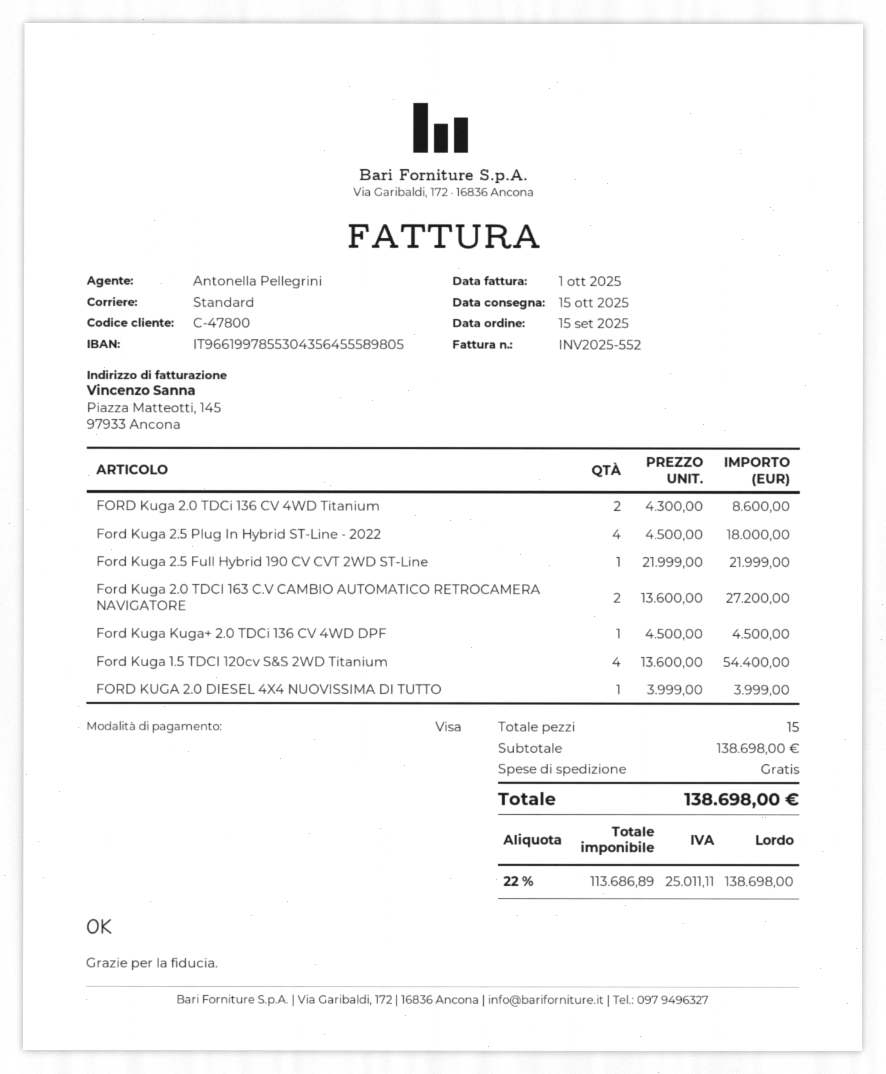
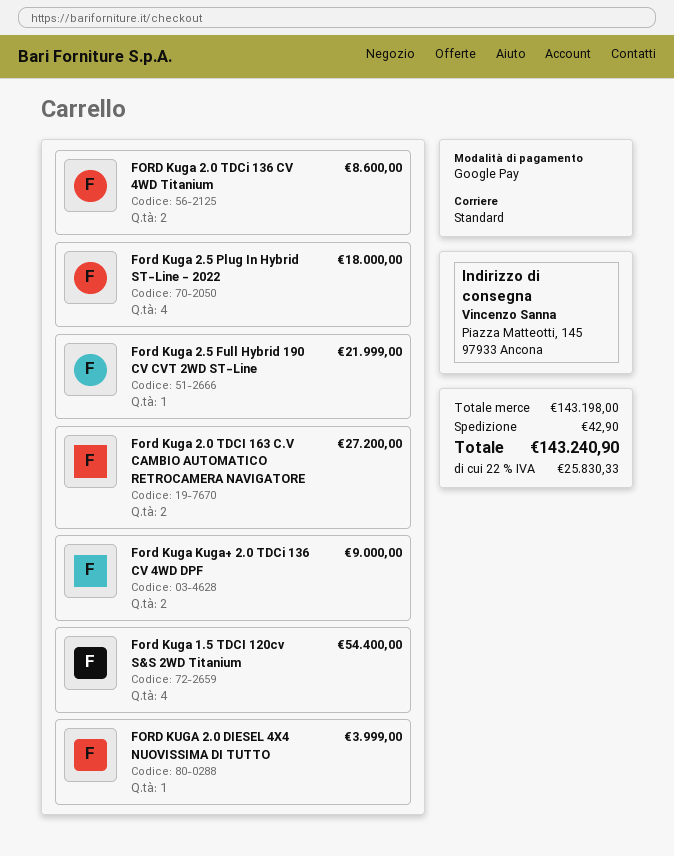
payment method: Visa -> Google Pay
Ford Kuga Kuga+ 2.0 TDCi 136 CV 4WD DPF: 1 for 4500.00 -> 2 for 9000.00
subtotal: 138698.00 -> 143198.00
shipping: 0.00 -> 42.90
tax: 22% = 25011.11 -> 22% = 25830.33
total: 138698.00 -> 143240.90

